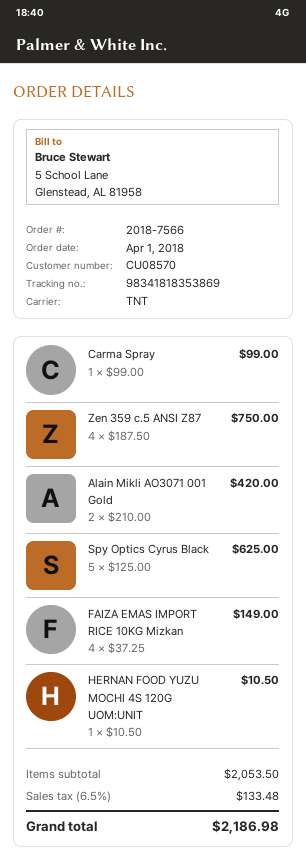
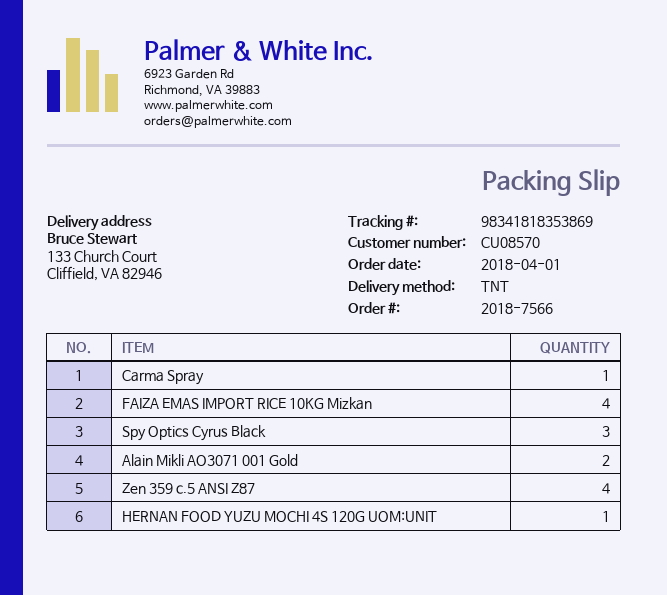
Spy Optics Cyrus Black: 5 -> 3

